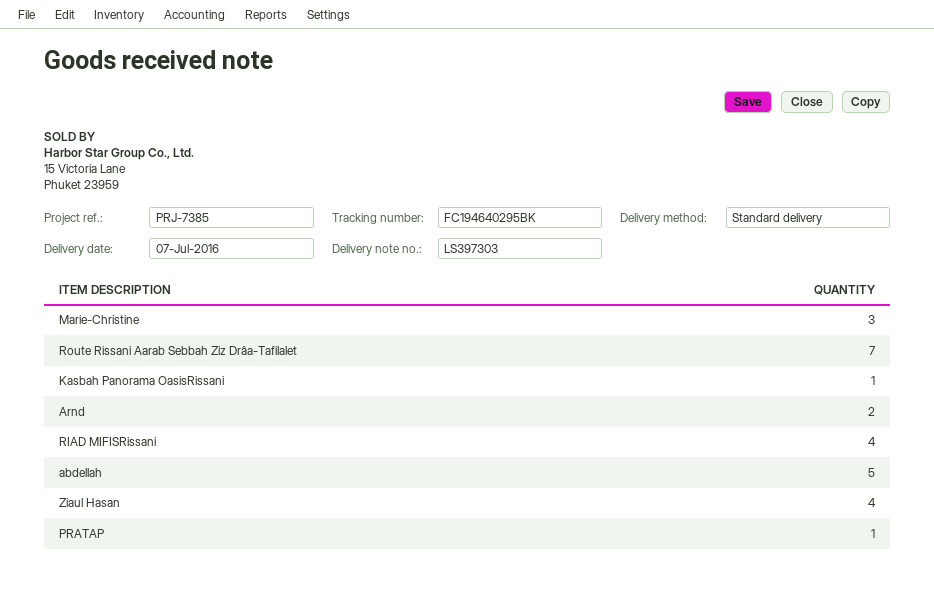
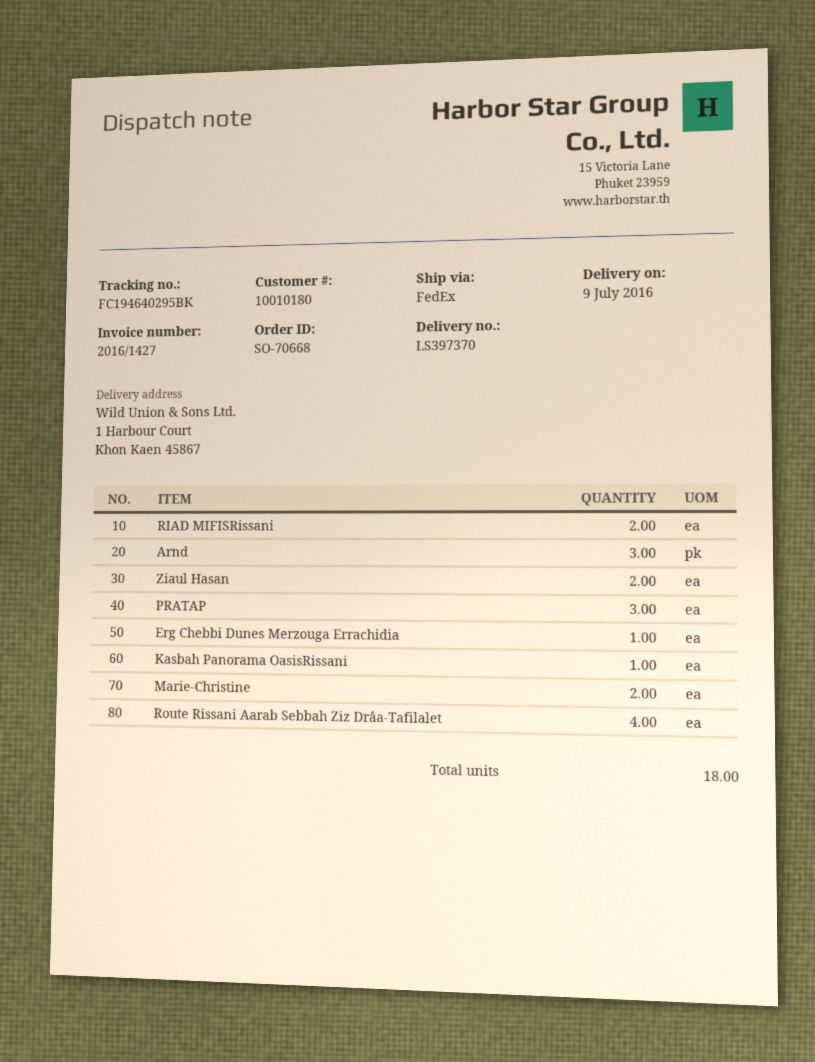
delivery note number: LS397303 -> LS397370
delivery date: 2016-07-07 -> 2016-07-09
shipping method: standard -> FedEx
Marie-Christine: 3 -> 2
Route Rissani Aarab Sebbah Ziz Drâa-Tafilalet: 7 -> 4
Arnd: 2 -> 3
RIAD MIFISRissani: 4 -> 2
abdellah: 5 -> none
Ziaul Hasan: 4 -> 2
PRATAP: 1 -> 3
Erg Chebbi Dunes Merzouga Errachidia: none -> 1

